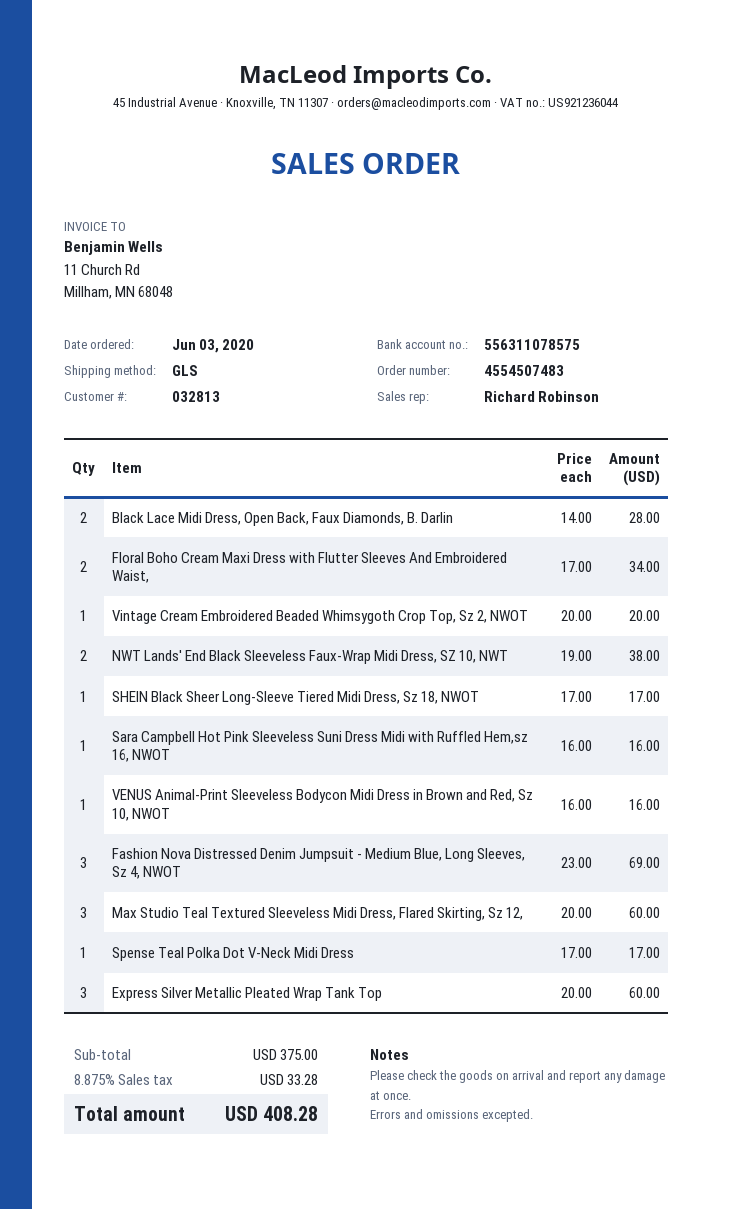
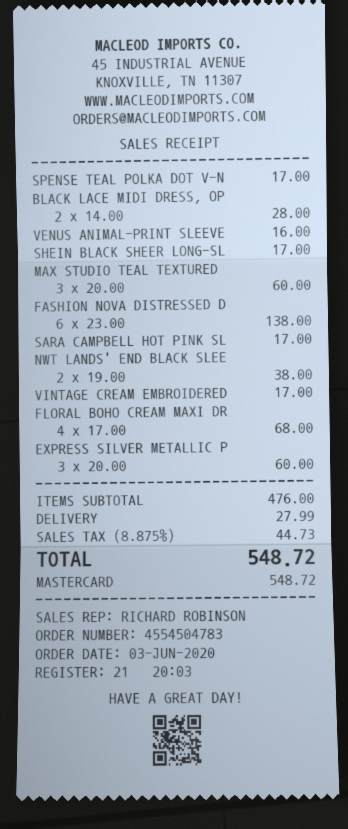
order number: 4554507483 -> 4554504783
Floral Boho Cream Maxi Dress with Flutter Sleeves And Embroidered Waist,: 2 x 17.00 = 34.00 -> 4 x 17.00 = 68.00
Vintage Cream Embroidered Beaded Whimsygoth Crop Top, Sz 2, NWOT: 1 x 20.00 = 20.00 -> 1 x 17.00 = 17.00
Sara Campbell Hot Pink Sleeveless Suni Dress Midi with Ruffled Hem,sz 16, NWOT: 1 x 16.00 = 16.00 -> 1 x 17.00 = 17.00
Fashion Nova Distressed Denim Jumpsuit - Medium Blue, Long Sleeves, Sz 4, NWOT: 3 x 23.00 = 69.00 -> 6 x 23.00 = 138.00
subtotal: 375.00 -> 476.00
shipping: none -> 27.99
tax: 8.875% = 33.28 -> 8.875% = 44.73
total: 408.28 -> 548.72

